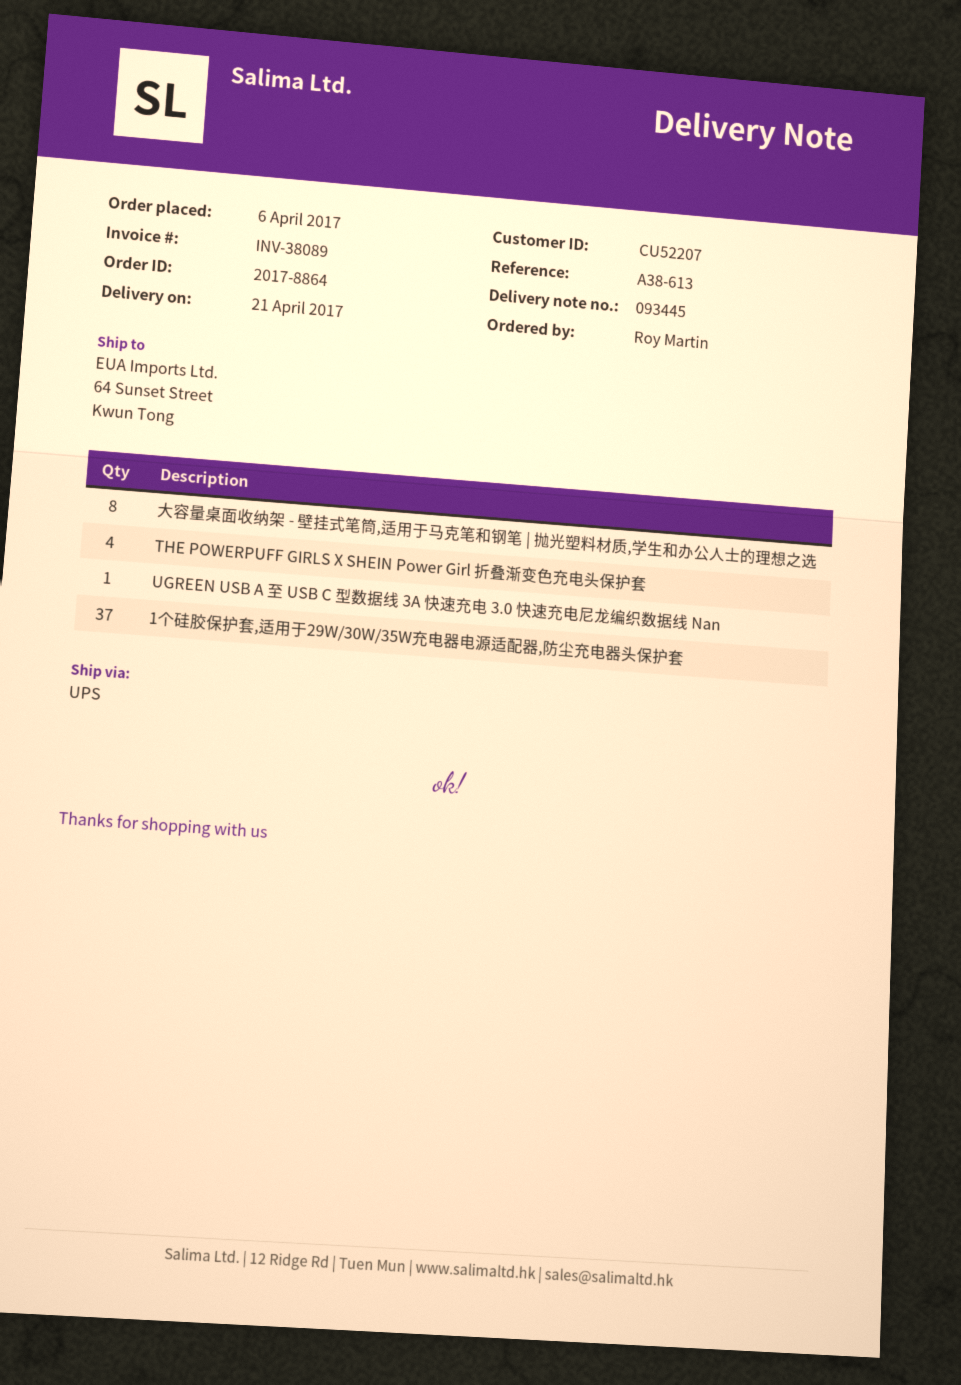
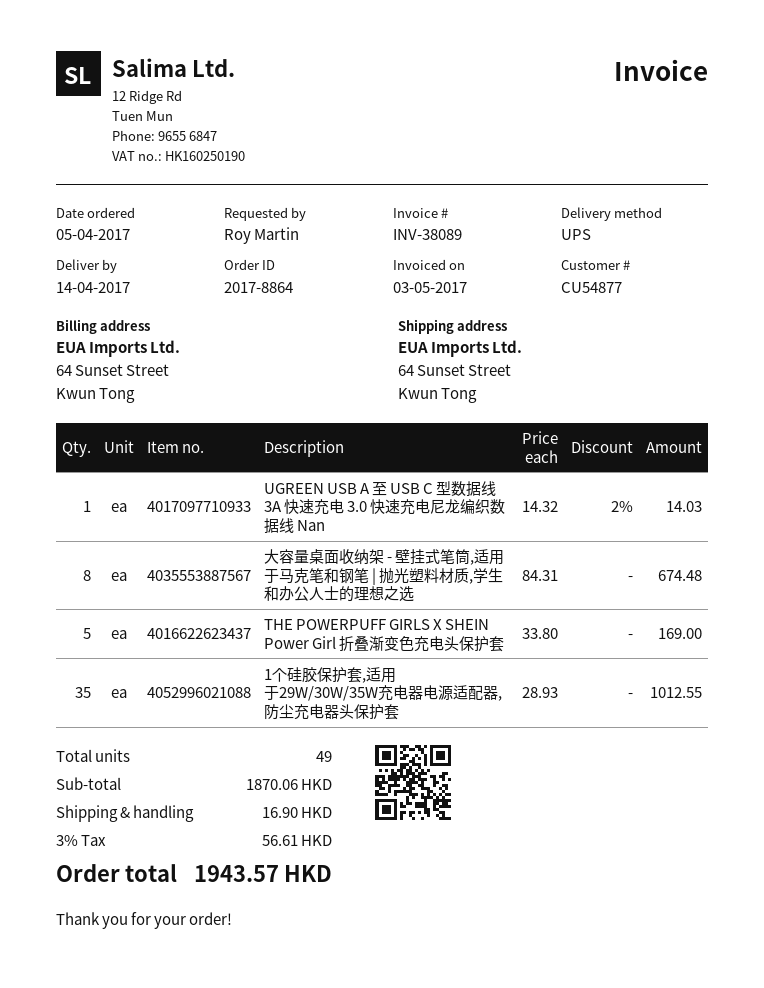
order date: 2017-04-06 -> 2017-04-05
delivery date: 2017-04-21 -> 2017-04-14
customer number: CU52207 -> CU54877
THE POWERPUFF GIRLS X SHEIN Power Girl 折叠渐变色充电头保护套: 4 -> 5
1个硅胶保护套,适用于29W/30W/35W充电器电源适配器,防尘充电器头保护套: 37 -> 35

